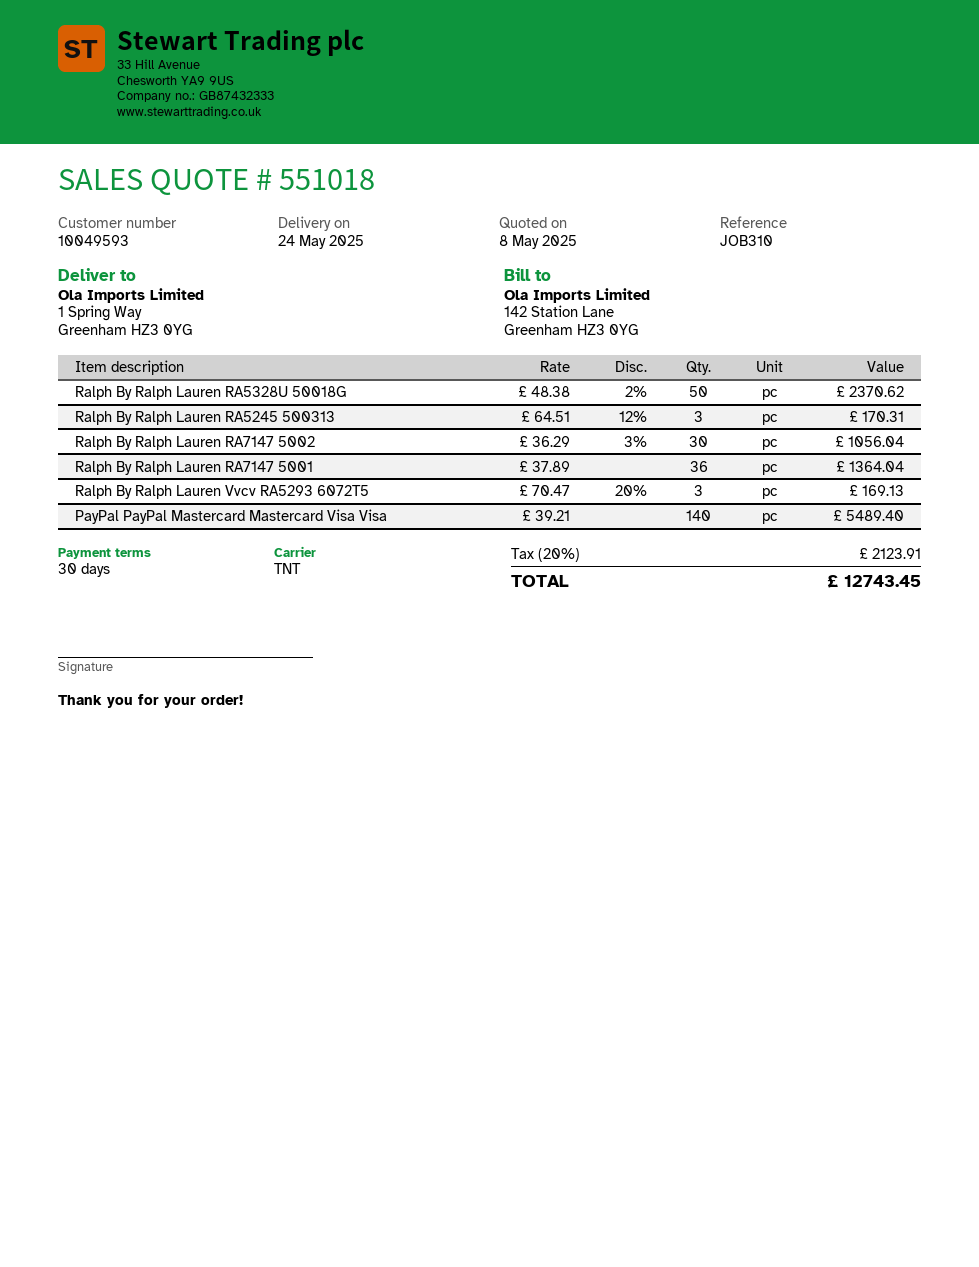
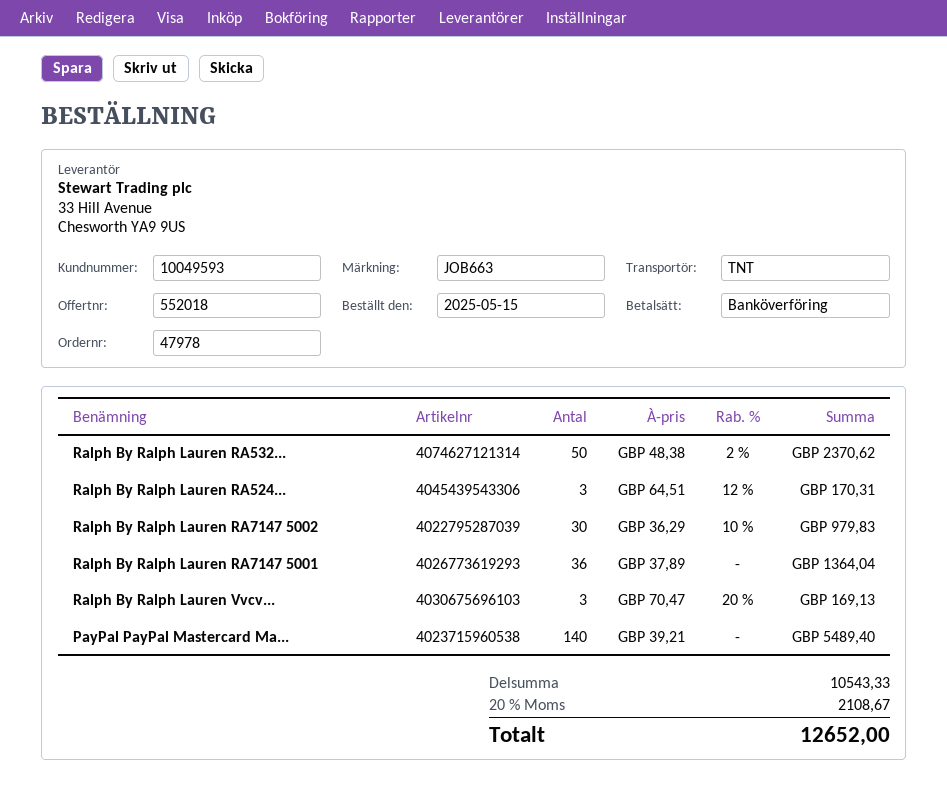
quote number: 551018 -> 552018
reference: JOB310 -> JOB663
Ralph By Ralph Lauren RA7147 5002: 30 x 36.29 - 3% = 1056.04 -> 30 x 36.29 - 10% = 979.83
tax: 20% = 2123.91 -> 20% = 2108.67
total: 12743.45 -> 12652.00

